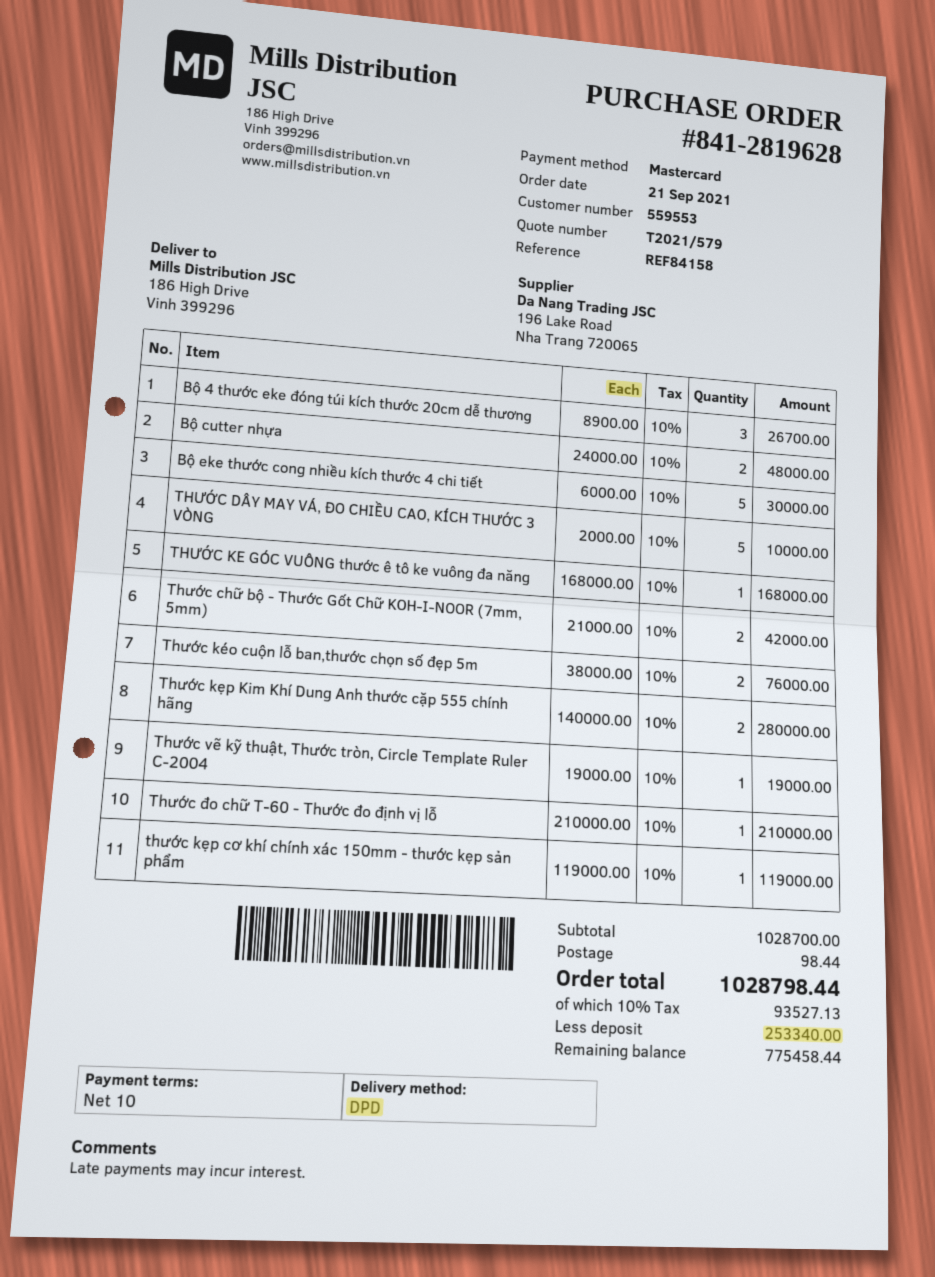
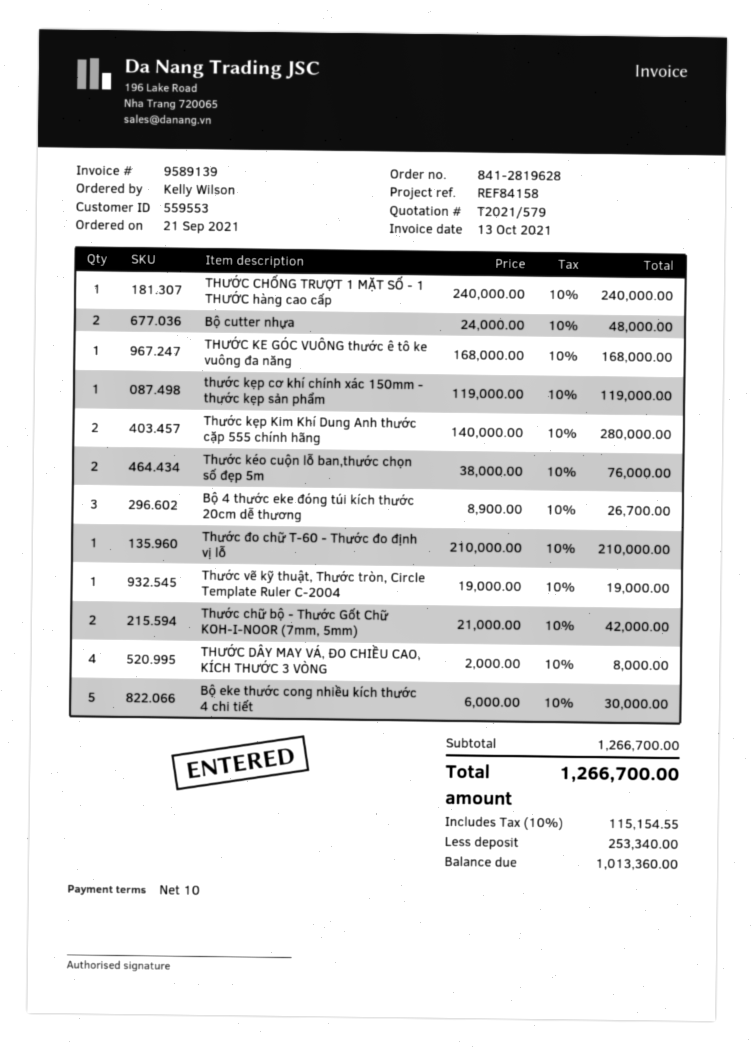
THƯỚC DÂY MAY VÁ, ĐO CHIỀU CAO, KÍCH THƯỚC 3 VÒNG: 5 x 2000.00 = 10000.00 -> 4 x 2000.00 = 8000.00
THƯỚC CHỐNG TRƯỢT 1 MẶT SỐ - 1 THƯỚC hàng cao cấp: none -> 1 x 240000.00 = 240000.00
subtotal: 1028700.00 -> 1266700.00
shipping: 98.44 -> none
tax: 10% = 93527.13 -> 10% = 115154.55
total: 1028798.44 -> 1266700.00
balance: 775458.44 -> 1013360.00

